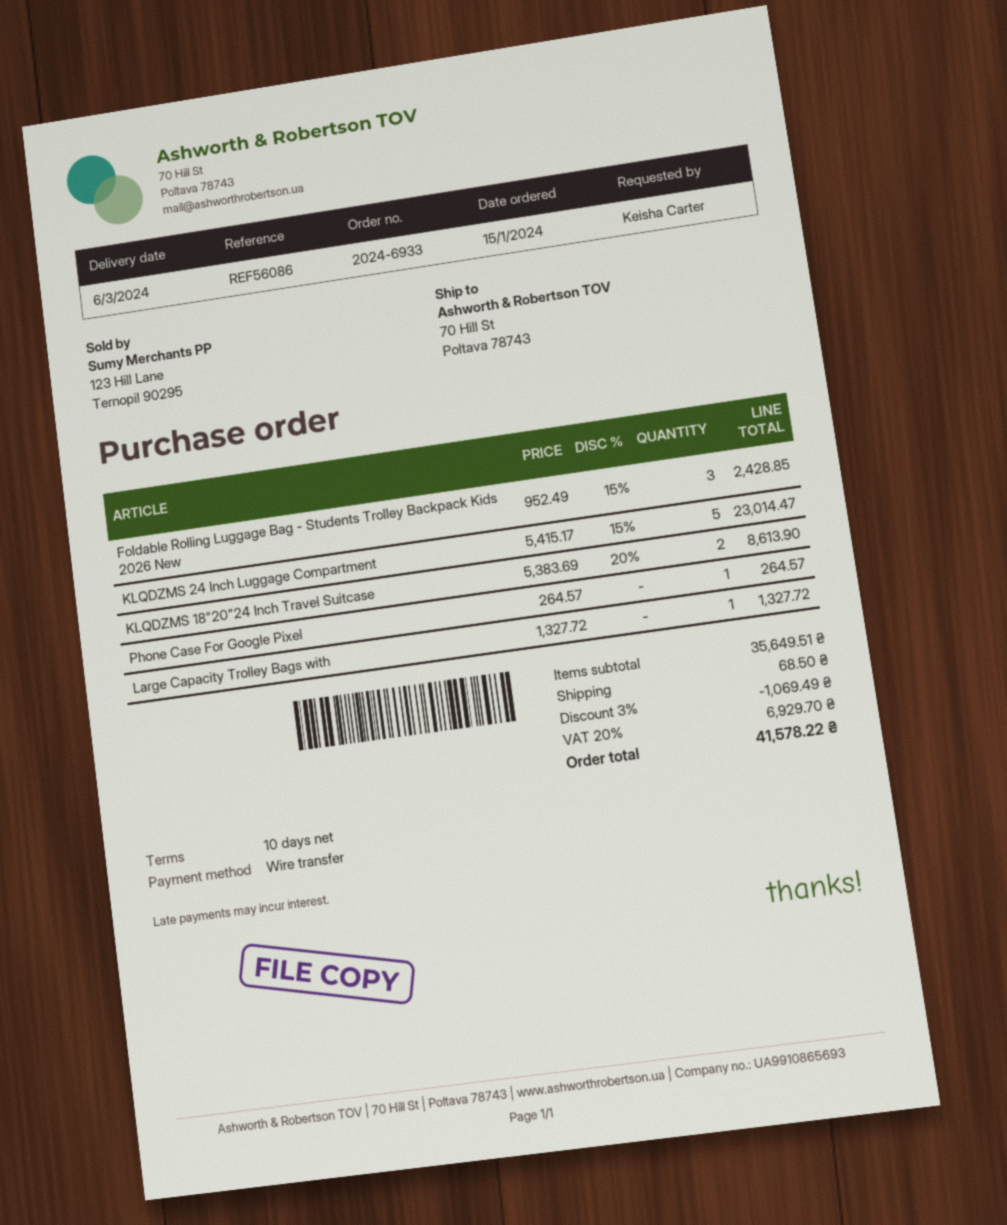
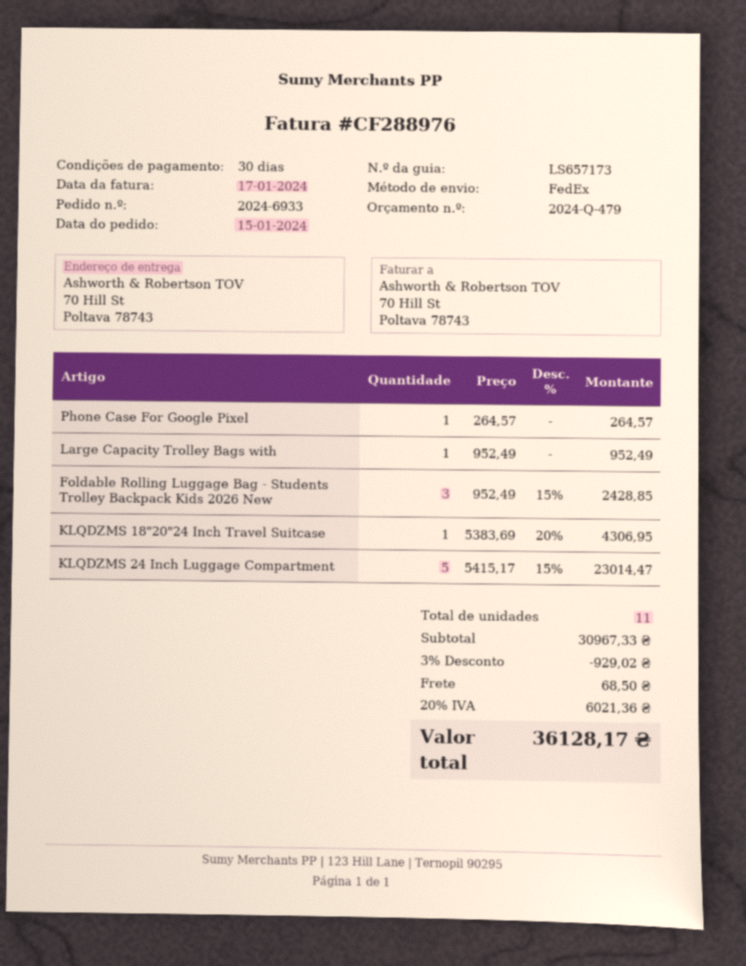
payment terms: 10 days -> 30 days
KLQDZMS 18"20"24 Inch Travel Suitcase: 2 x 5383.69 - 20% = 8613.90 -> 1 x 5383.69 - 20% = 4306.95
Large Capacity Trolley Bags with: 1 x 1327.72 = 1327.72 -> 1 x 952.49 = 952.49
subtotal: 35649.51 -> 30967.33
discount: 3% = 1069.49 -> 3% = 929.02
tax: 20% = 6929.70 -> 20% = 6021.36
total: 41578.22 -> 36128.17

